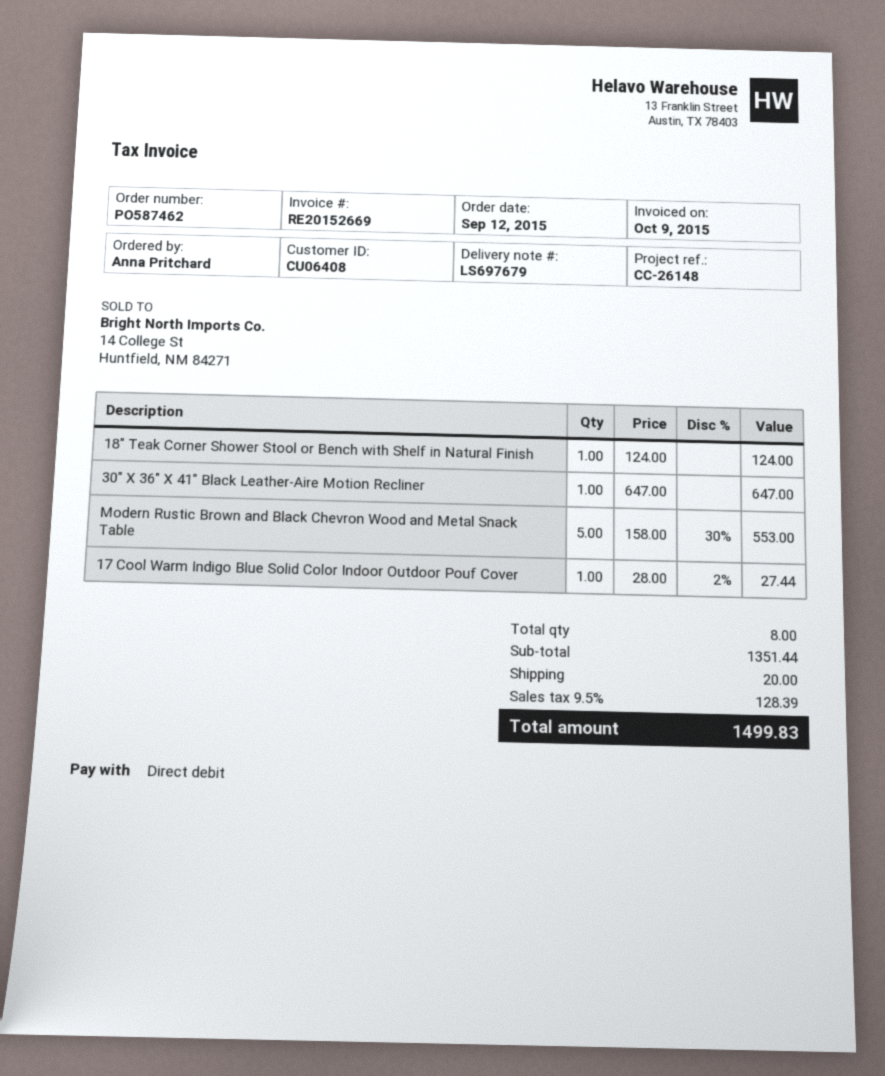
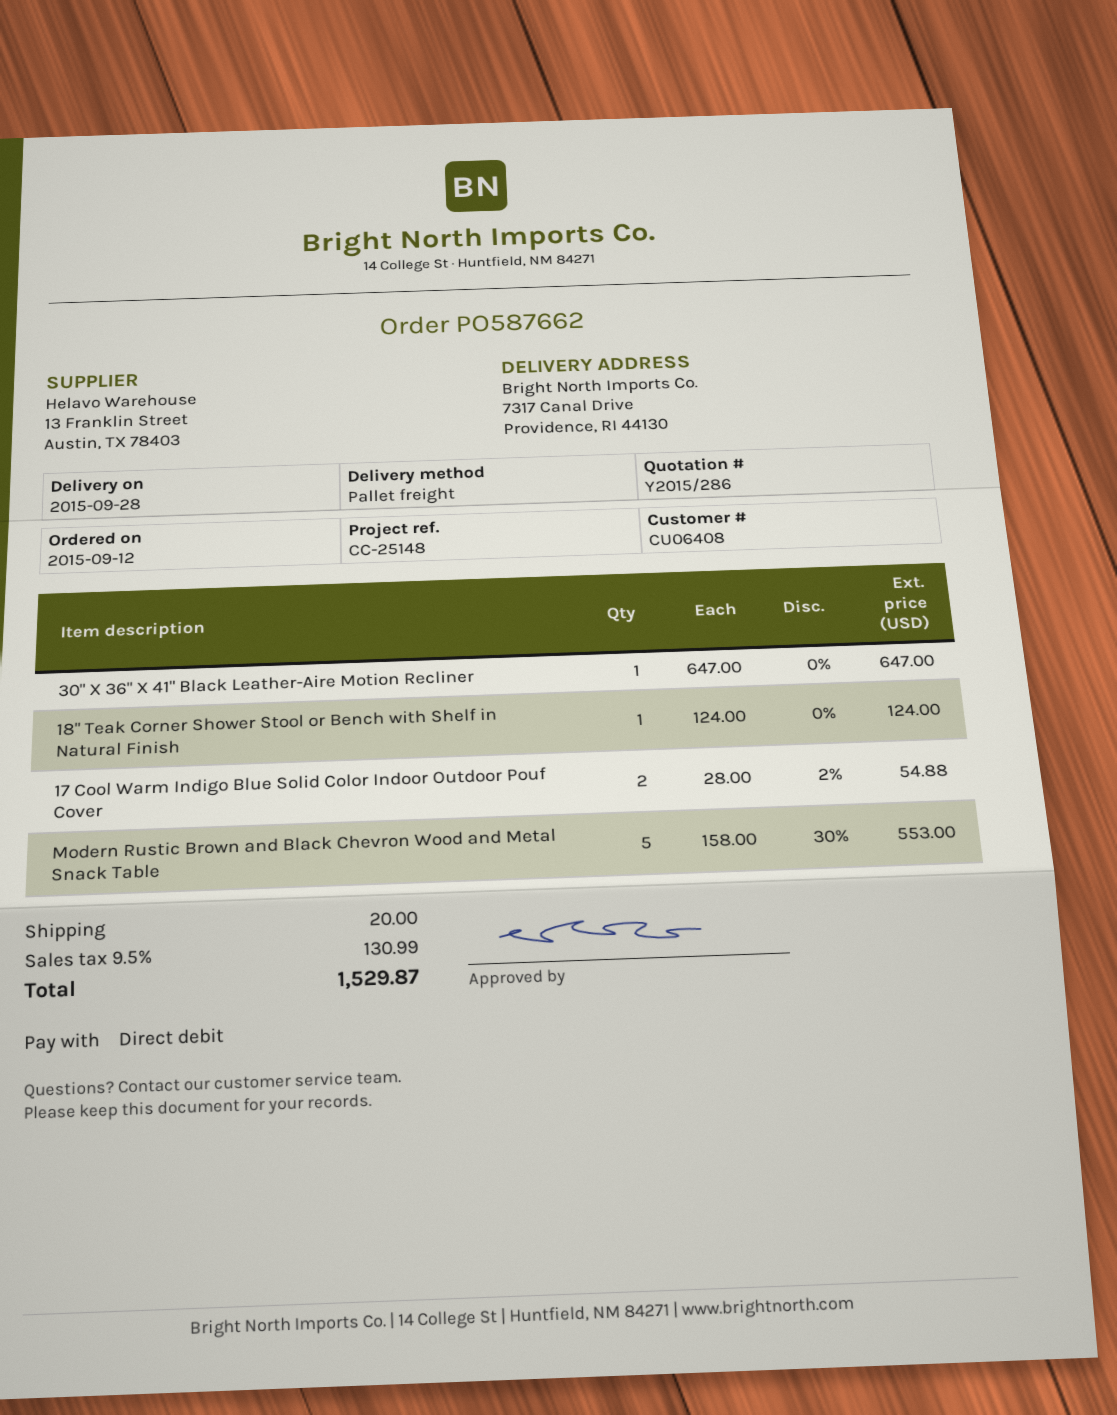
order number: PO587462 -> PO587662
reference: CC-26148 -> CC-25148
17 Cool Warm Indigo Blue Solid Color Indoor Outdoor Pouf Cover: 1 x 28.00 - 2% = 27.44 -> 2 x 28.00 - 2% = 54.88
tax: 9.5% = 128.39 -> 9.5% = 130.99
total: 1499.83 -> 1529.87

